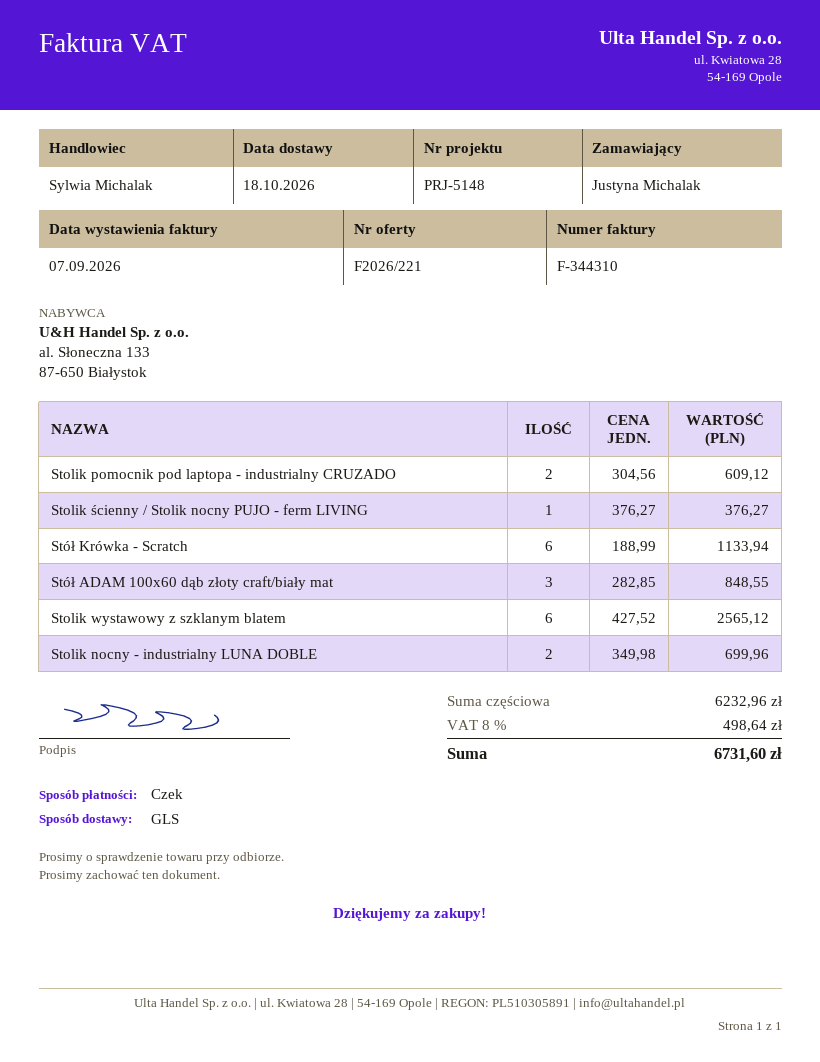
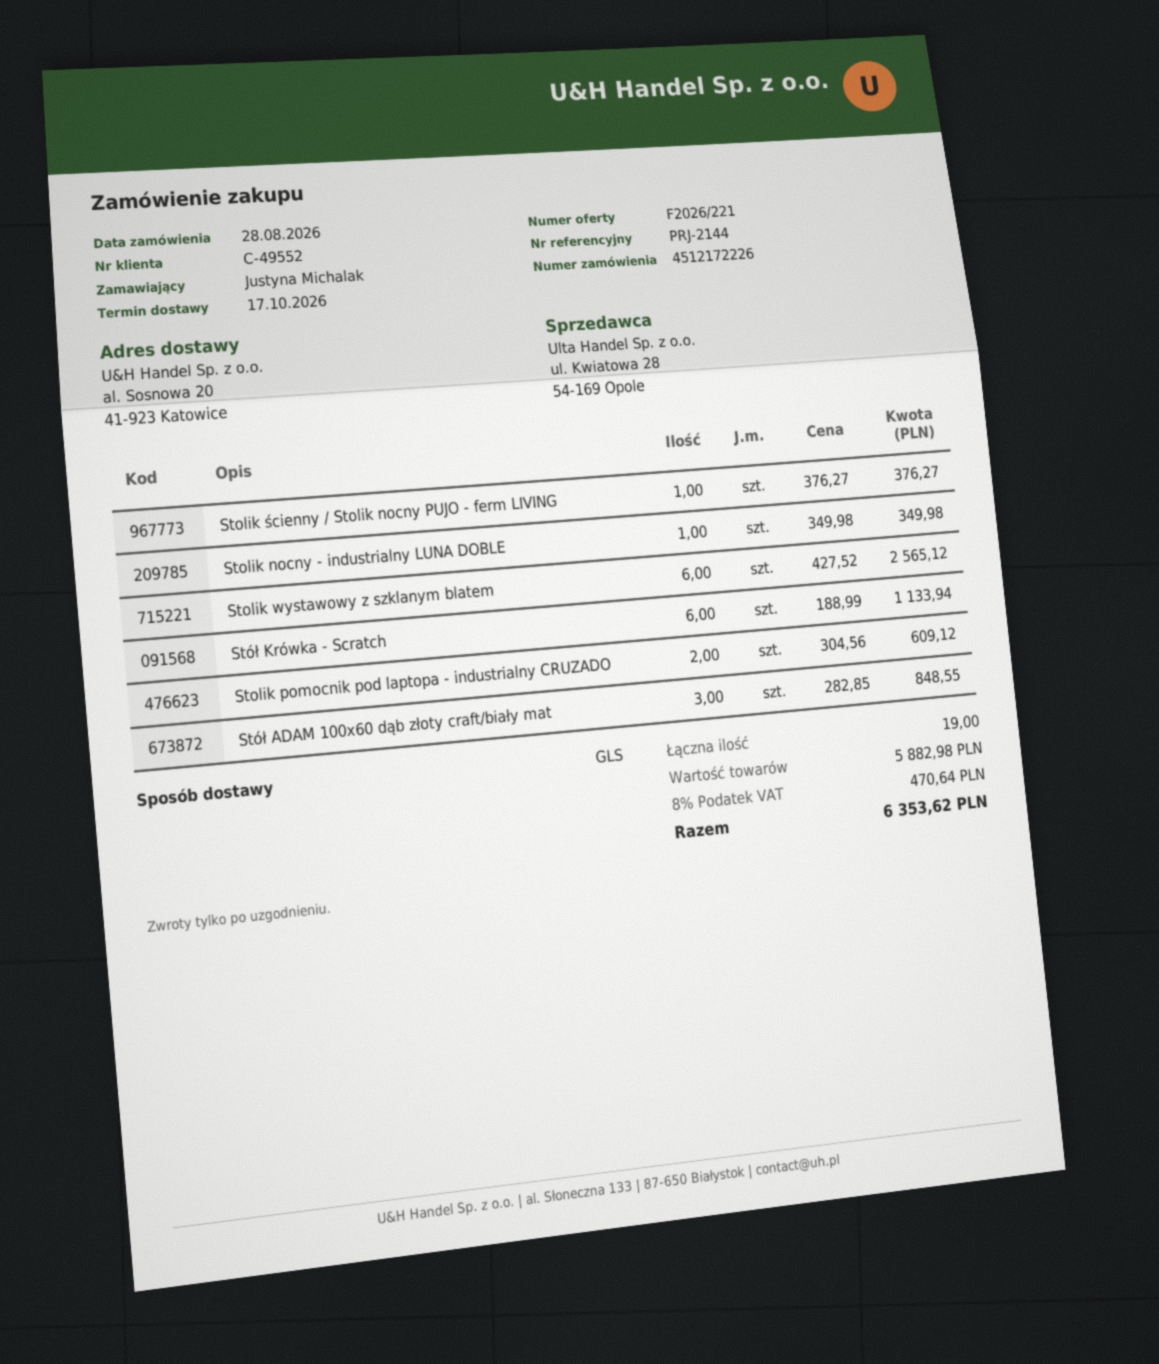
delivery date: 2026-10-18 -> 2026-10-17
reference: PRJ-5148 -> PRJ-2144
Stolik nocny - industrialny LUNA DOBLE: 2 x 349.98 = 699.96 -> 1 x 349.98 = 349.98
subtotal: 6232.96 -> 5882.98
tax: 8% = 498.64 -> 8% = 470.64
total: 6731.60 -> 6353.62

